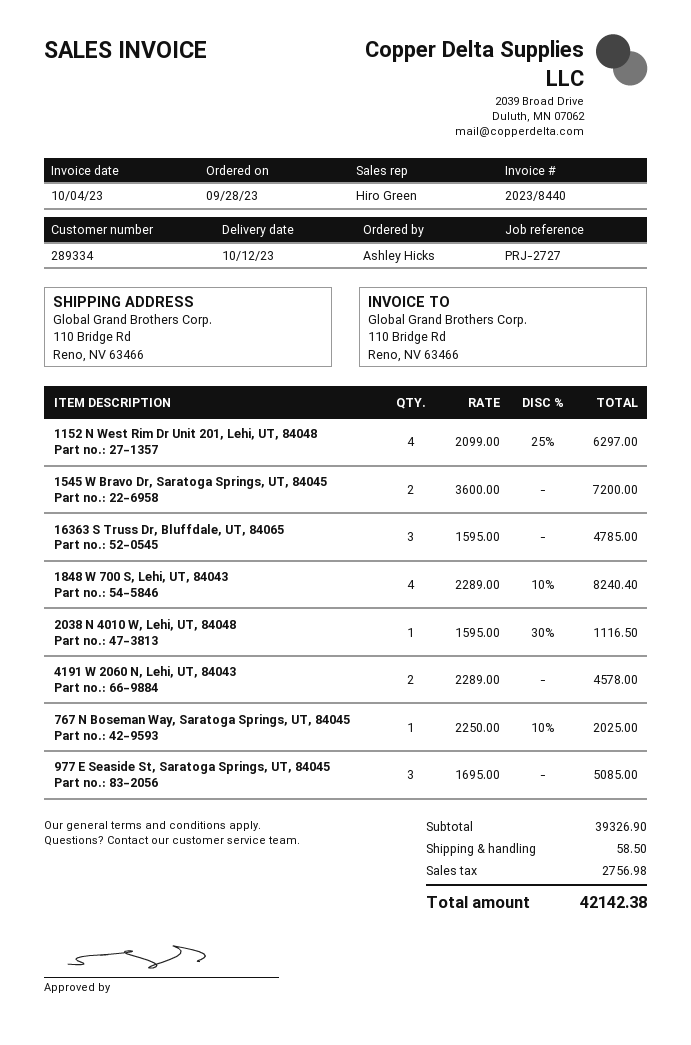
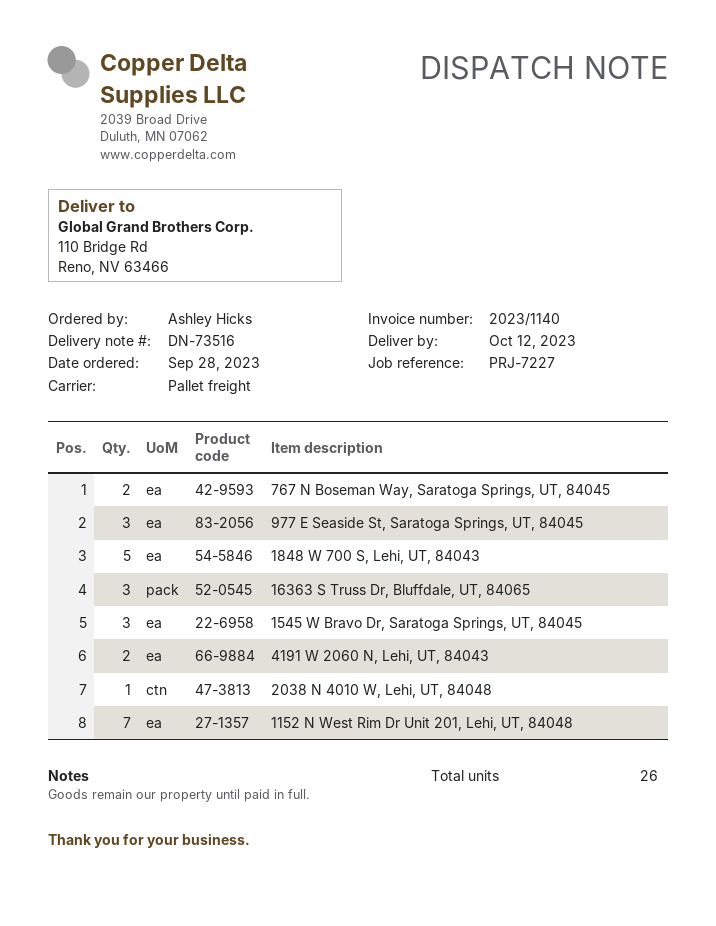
invoice number: 2023/8440 -> 2023/1140
reference: PRJ-2727 -> PRJ-7227
1152 N West Rim Dr Unit 201, Lehi, UT, 84048: 4 -> 7
1545 W Bravo Dr, Saratoga Springs, UT, 84045: 2 -> 3
1848 W 700 S, Lehi, UT, 84043: 4 -> 5
767 N Boseman Way, Saratoga Springs, UT, 84045: 1 -> 2

